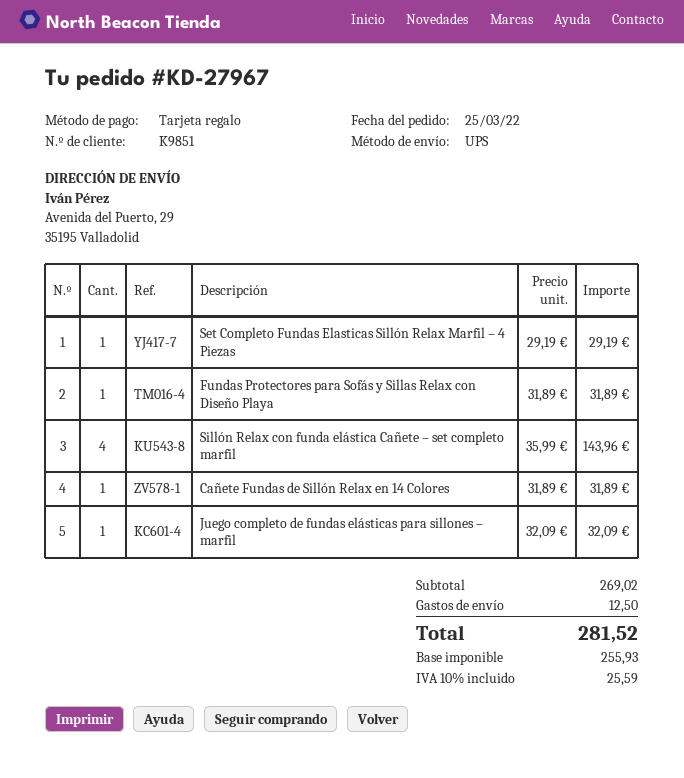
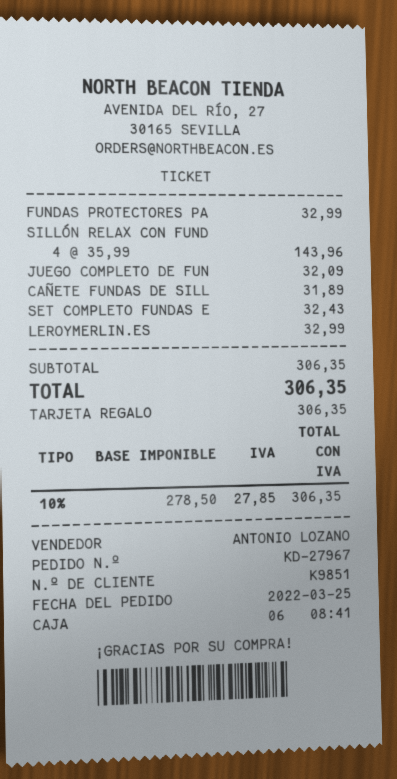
Set Completo Fundas Elasticas Sillón Relax Marfil – 4 Piezas: 1 x 29.19 = 29.19 -> 1 x 32.43 = 32.43
Fundas Protectores para Sofás y Sillas Relax con Diseño Playa: 1 x 31.89 = 31.89 -> 1 x 32.99 = 32.99
LEROYMERLIN.ES: none -> 1 x 32.99 = 32.99
subtotal: 269.02 -> 306.35
shipping: 12.50 -> none
net: 255.93 -> 278.50
tax: 10% = 25.59 -> 10% = 27.85
total: 281.52 -> 306.35

